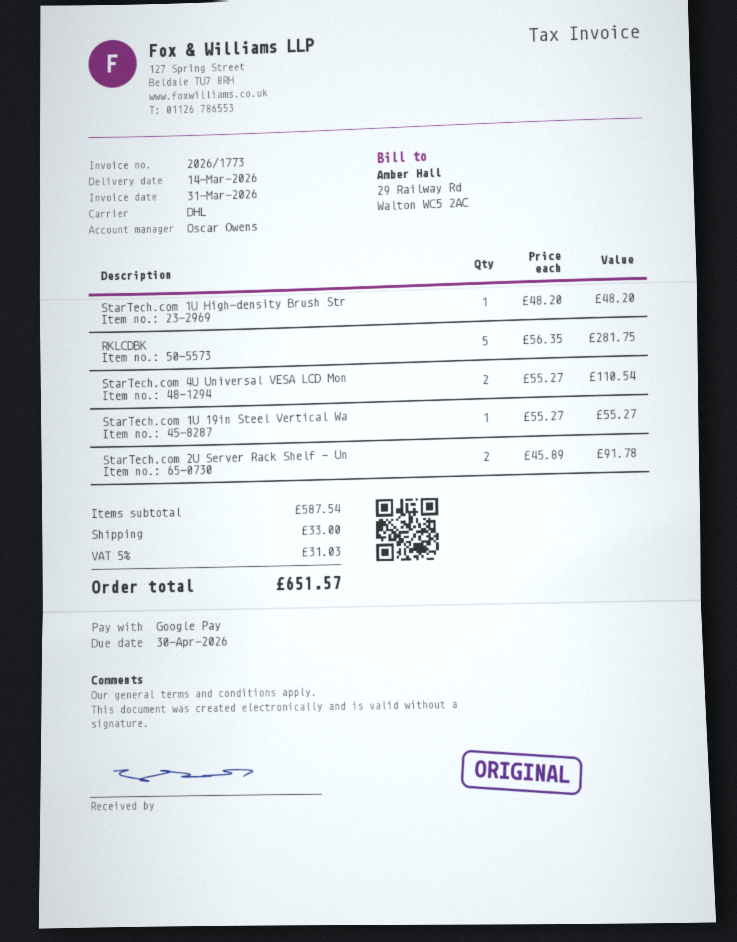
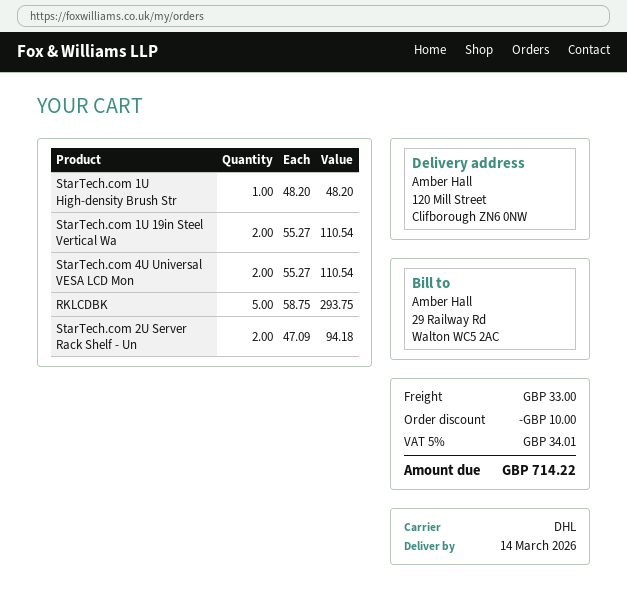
RKLCDBK: 5 x 56.35 = 281.75 -> 5 x 58.75 = 293.75
StarTech.com 1U 19in Steel Vertical Wa: 1 x 55.27 = 55.27 -> 2 x 55.27 = 110.54
StarTech.com 2U Server Rack Shelf - Un: 2 x 45.89 = 91.78 -> 2 x 47.09 = 94.18
discount: none -> 10.00
tax: 5% = 31.03 -> 5% = 34.01
total: 651.57 -> 714.22

